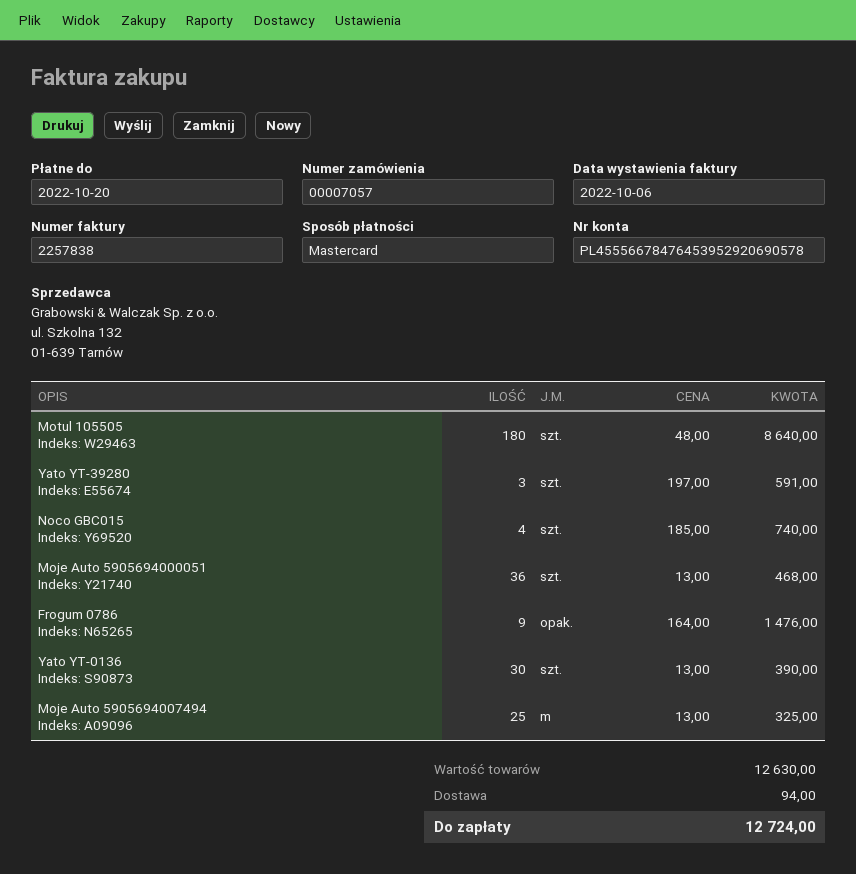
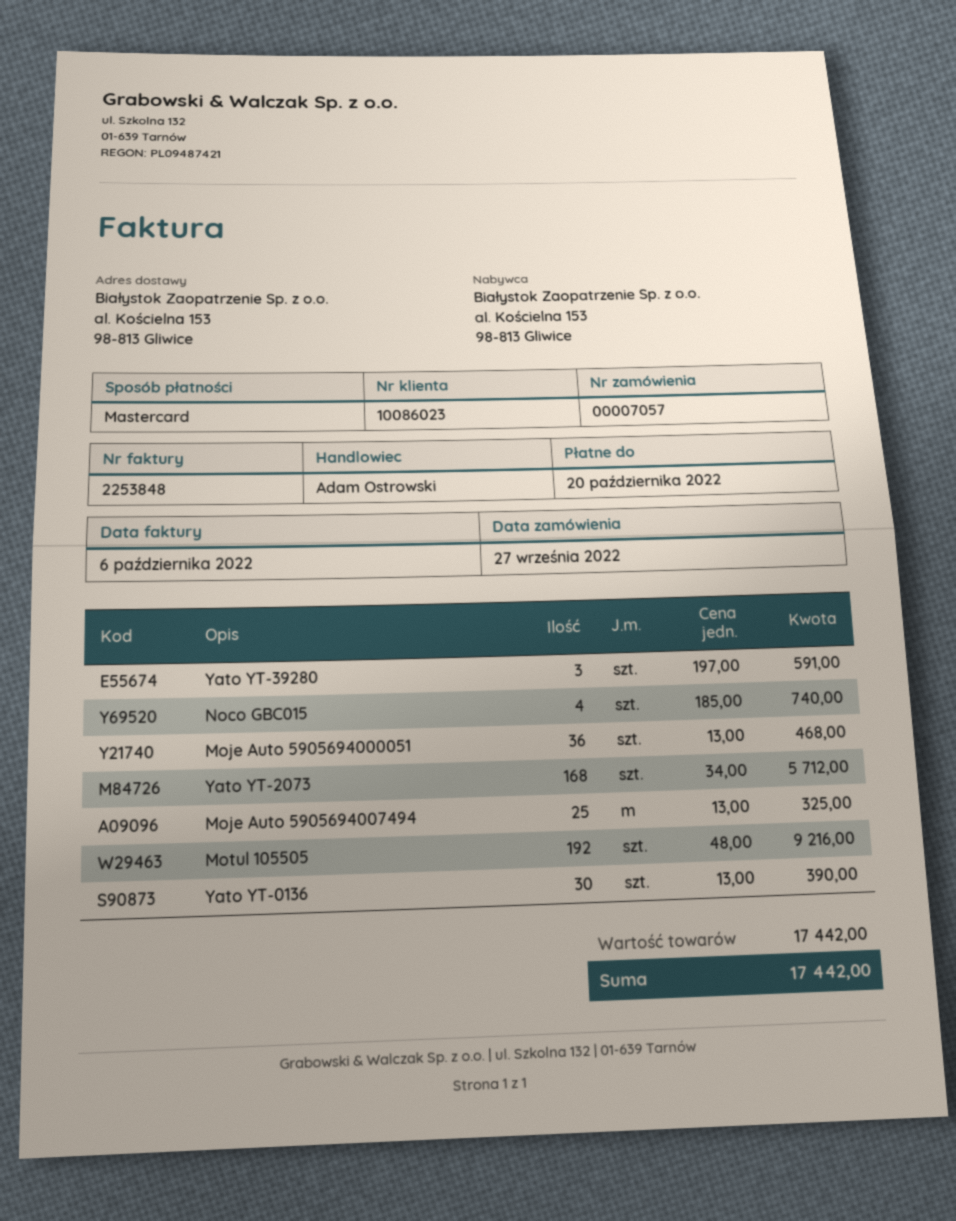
invoice number: 2257838 -> 2253848
Motul 105505: 180 x 48.00 = 8640.00 -> 192 x 48.00 = 9216.00
Frogum 0786: 9 x 164.00 = 1476.00 -> none
Yato YT-2073: none -> 168 x 34.00 = 5712.00
subtotal: 12630.00 -> 17442.00
shipping: 94.00 -> none
total: 12724.00 -> 17442.00

